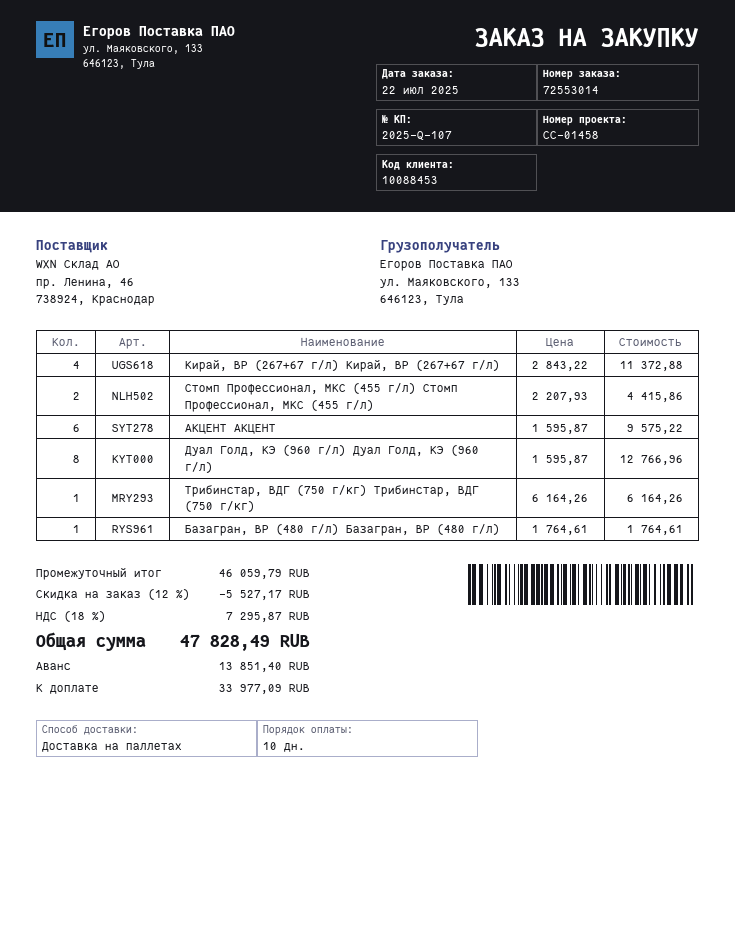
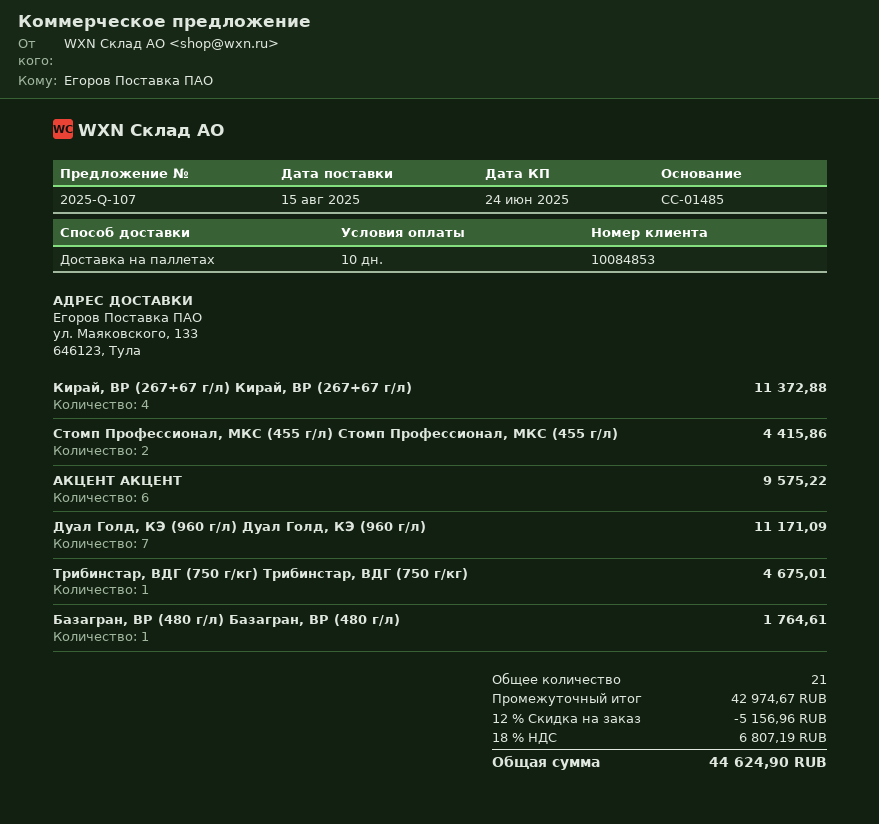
customer number: 10088453 -> 10084853
reference: CC-01458 -> CC-01485
Дуал Голд, КЭ (960 г/л) Дуал Голд, КЭ (960 г/л): 8 for 12766.96 -> 7 for 11171.09
Трибинстар, ВДГ (750 г/кг) Трибинстар, ВДГ (750 г/кг): 1 for 6164.26 -> 1 for 4675.01
subtotal: 46059.79 -> 42974.67
discount: 12% = 5527.17 -> 12% = 5156.96
tax: 18% = 7295.87 -> 18% = 6807.19
total: 47828.49 -> 44624.90

